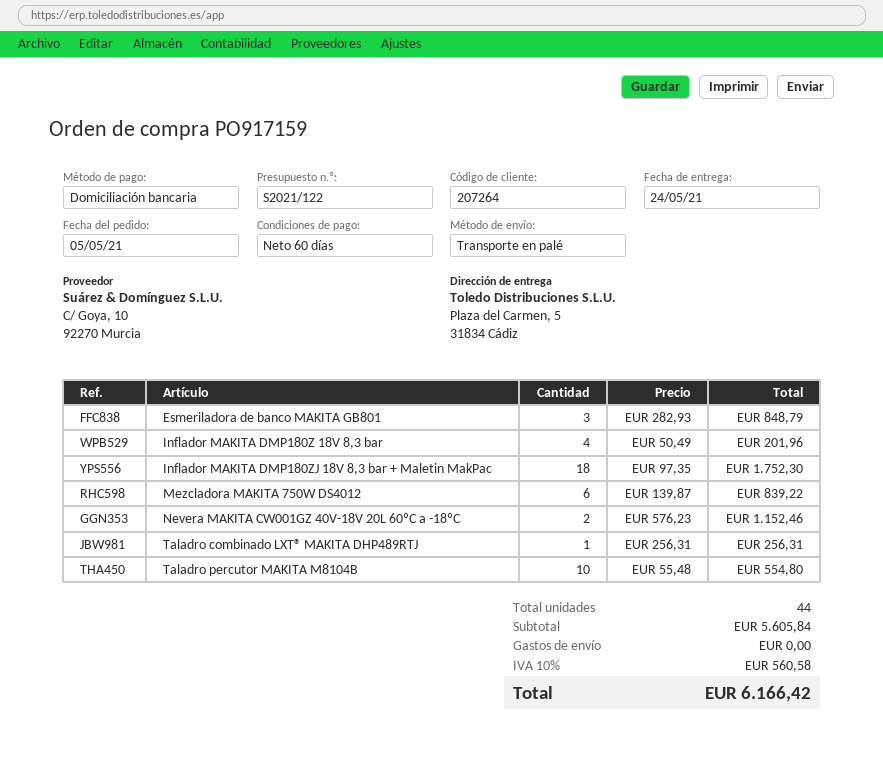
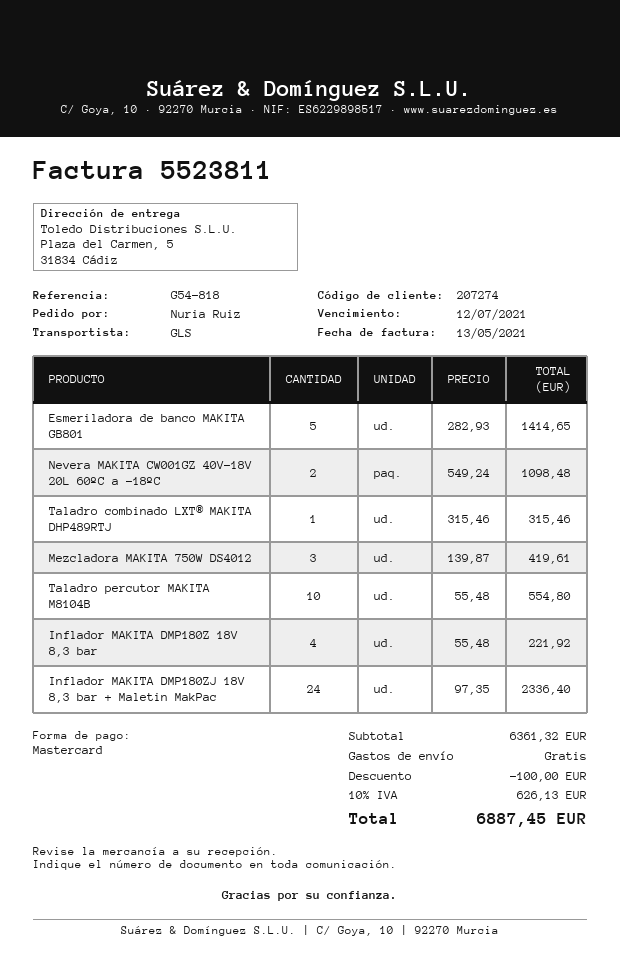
customer number: 207264 -> 207274
payment method: direct debit -> Mastercard
shipping method: pallet freight -> GLS
Esmeriladora de banco MAKITA GB801: 3 x 282.93 = 848.79 -> 5 x 282.93 = 1414.65
Inflador MAKITA DMP180Z 18V 8,3 bar: 4 x 50.49 = 201.96 -> 4 x 55.48 = 221.92
Inflador MAKITA DMP180ZJ 18V 8,3 bar + Maletin MakPac: 18 x 97.35 = 1752.30 -> 24 x 97.35 = 2336.40
Mezcladora MAKITA 750W DS4012: 6 x 139.87 = 839.22 -> 3 x 139.87 = 419.61
Nevera MAKITA CW001GZ 40V-18V 20L 60ºC a -18ºC: 2 x 576.23 = 1152.46 -> 2 x 549.24 = 1098.48
Taladro combinado LXT® MAKITA DHP489RTJ: 1 x 256.31 = 256.31 -> 1 x 315.46 = 315.46
subtotal: 5605.84 -> 6361.32
discount: none -> 100.00
tax: 10% = 560.58 -> 10% = 626.13
total: 6166.42 -> 6887.45

